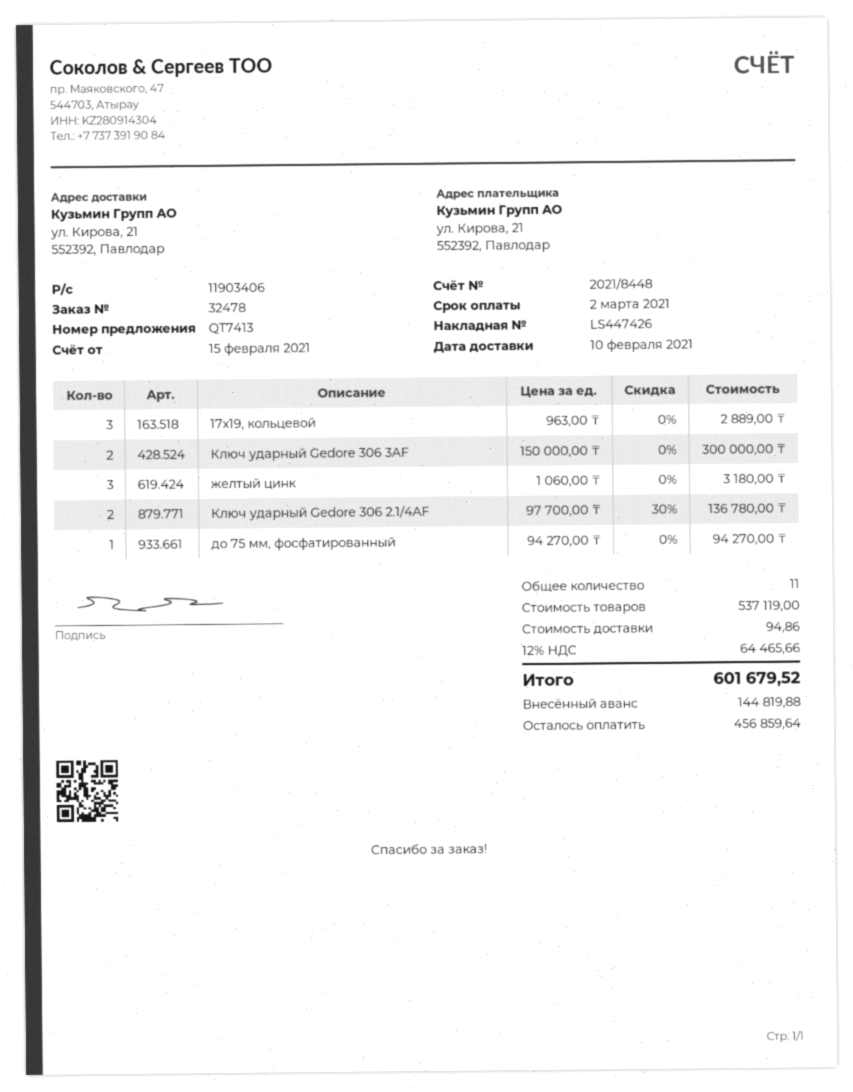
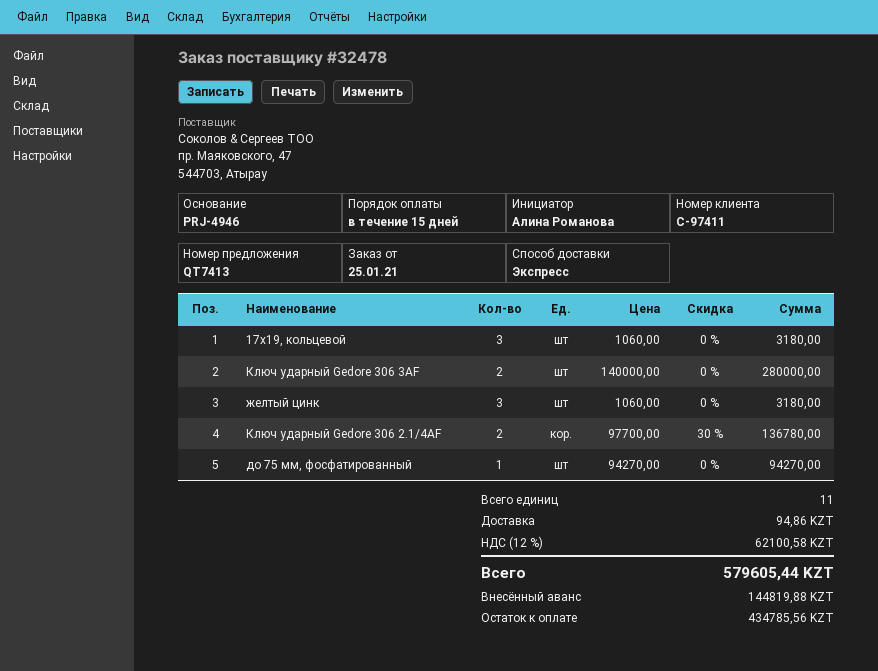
17х19, кольцевой: 3 x 963.00 = 2889.00 -> 3 x 1060.00 = 3180.00
Ключ ударный Gedore 306 3AF: 2 x 150000.00 = 300000.00 -> 2 x 140000.00 = 280000.00
tax: 12% = 64465.66 -> 12% = 62100.58
total: 601679.52 -> 579605.44
balance: 456859.64 -> 434785.56

